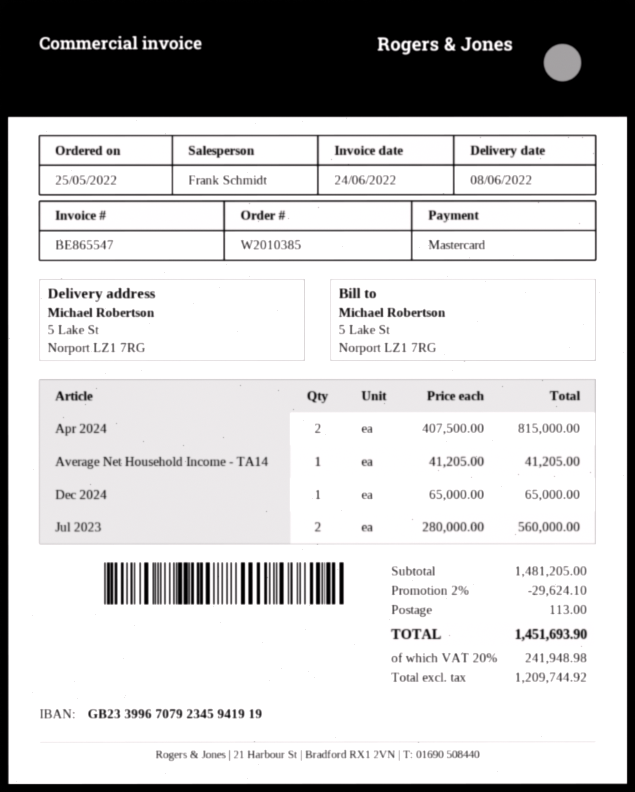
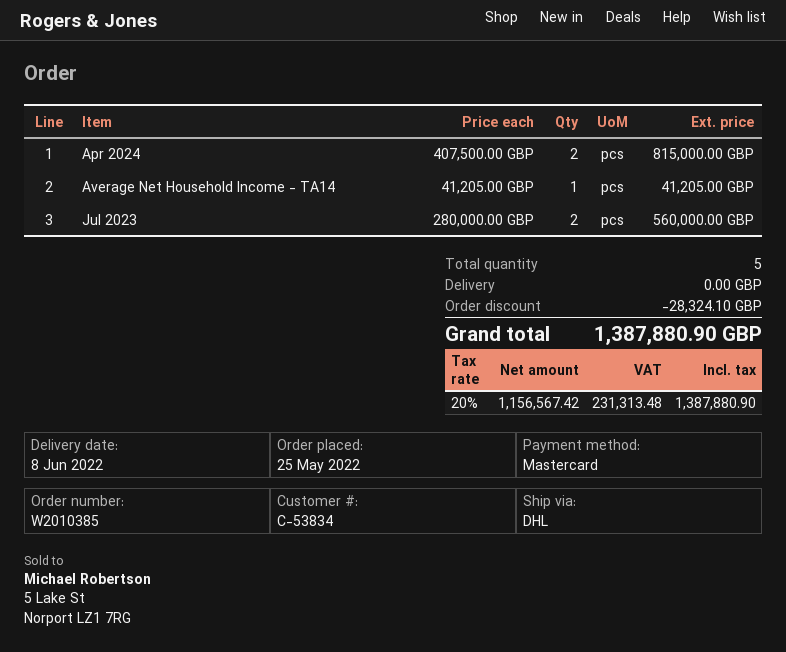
Dec 2024: 1 x 65000.00 = 65000.00 -> none
discount: 29624.10 -> 28324.10
shipping: 113.00 -> 0.00
net: 1209744.92 -> 1156567.42
tax: 20% = 241948.98 -> 20% = 231313.48
total: 1451693.90 -> 1387880.90

